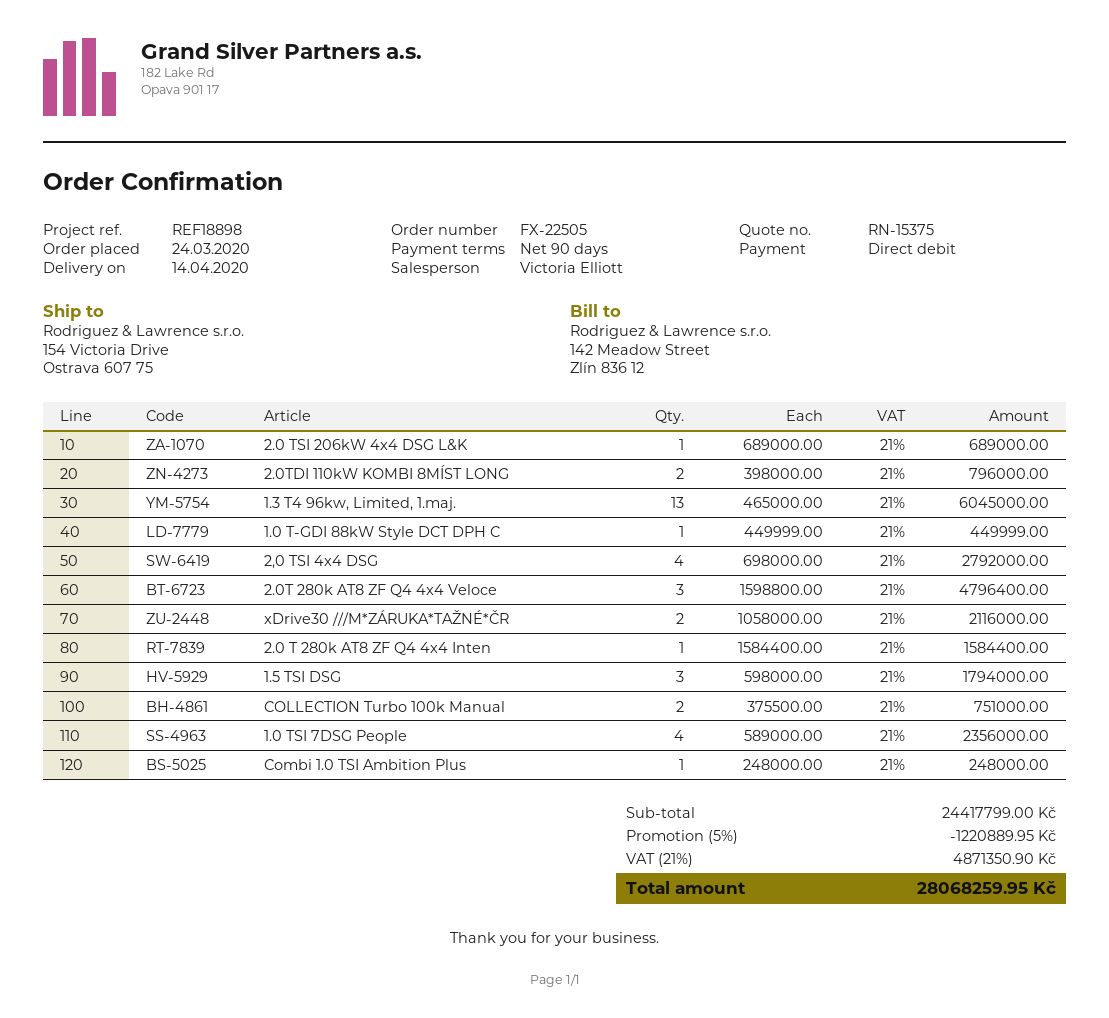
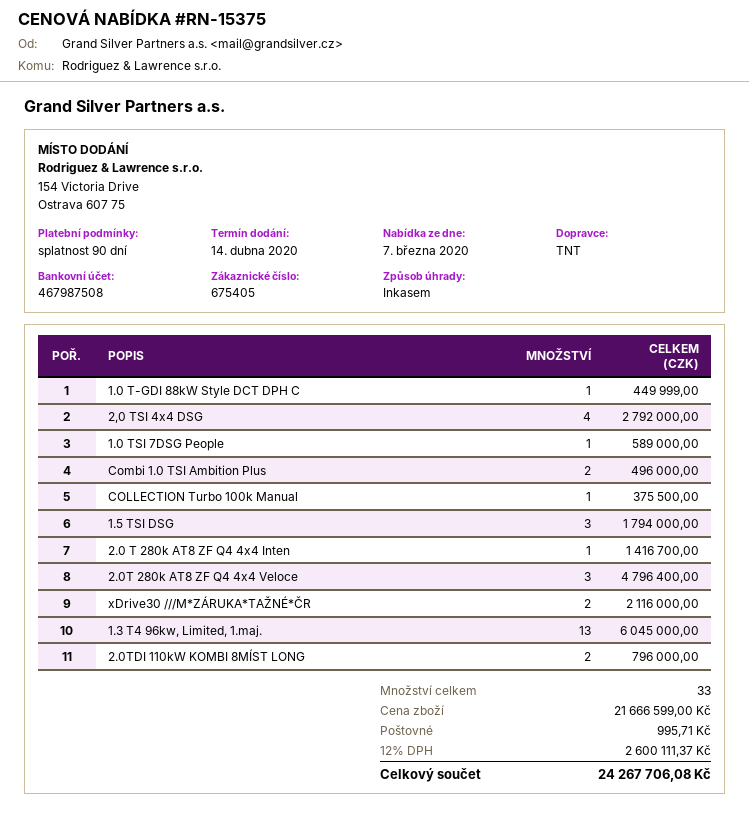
2.0 TSI 206kW 4x4 DSG L&K: 1 for 689000.00 -> none
2.0 T 280k AT8 ZF Q4 4x4 Inten: 1 for 1584400.00 -> 1 for 1416700.00
COLLECTION Turbo 100k Manual: 2 for 751000.00 -> 1 for 375500.00
1.0 TSI 7DSG People: 4 for 2356000.00 -> 1 for 589000.00
Combi 1.0 TSI Ambition Plus: 1 for 248000.00 -> 2 for 496000.00
subtotal: 24417799.00 -> 21666599.00
discount: 5% = 1220889.95 -> none
shipping: none -> 995.71
tax: 21% = 4871350.90 -> 12% = 2600111.37
total: 28068259.95 -> 24267706.08

